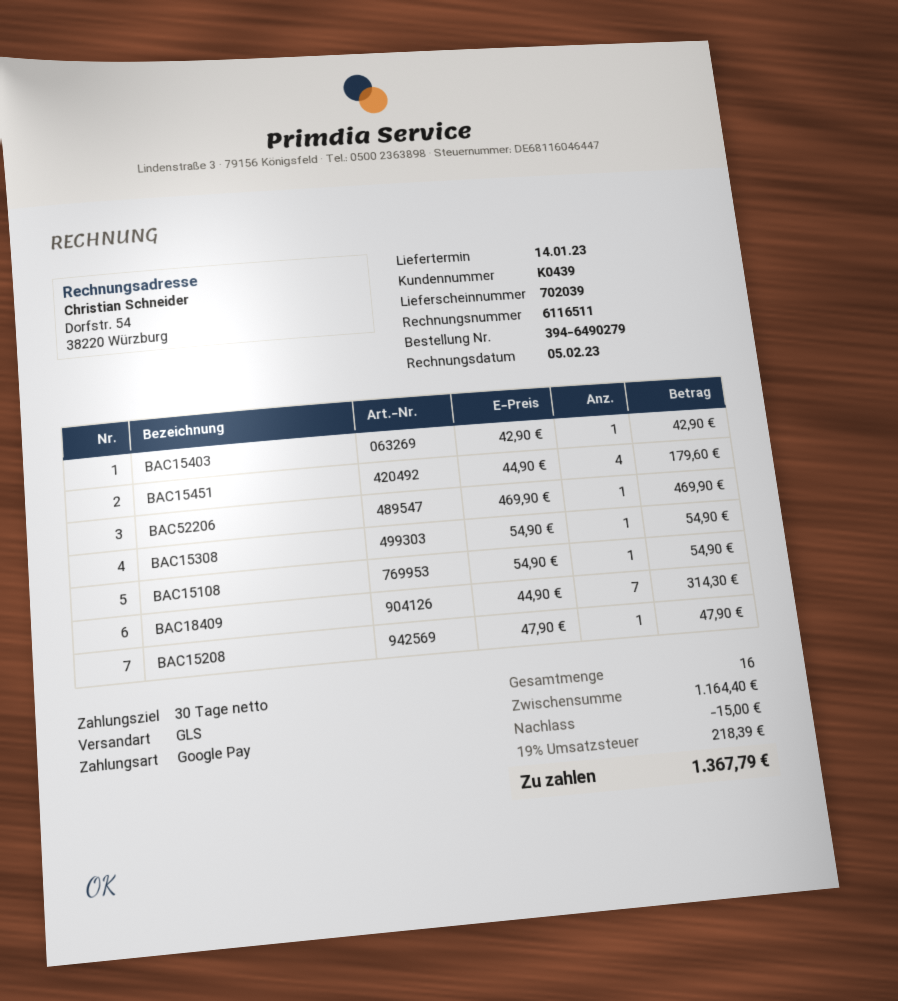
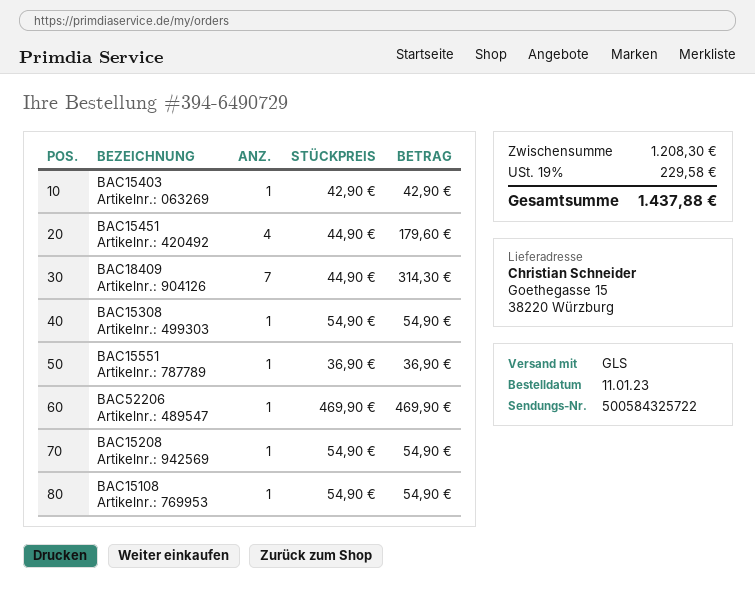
order number: 394-6490279 -> 394-6490729
BAC15208: 1 x 47.90 = 47.90 -> 1 x 54.90 = 54.90
BAC15551: none -> 1 x 36.90 = 36.90
subtotal: 1164.40 -> 1208.30
discount: 15.00 -> none
tax: 19% = 218.39 -> 19% = 229.58
total: 1367.79 -> 1437.88

